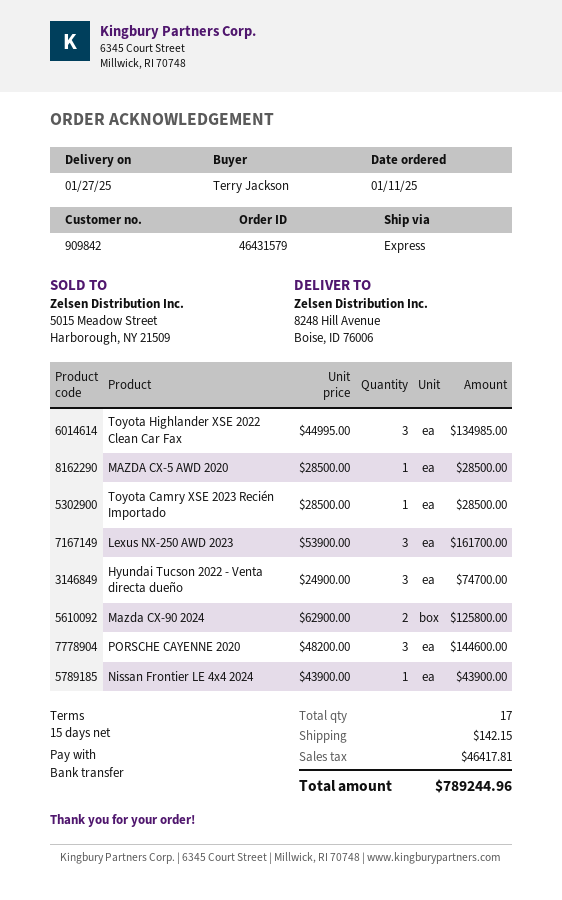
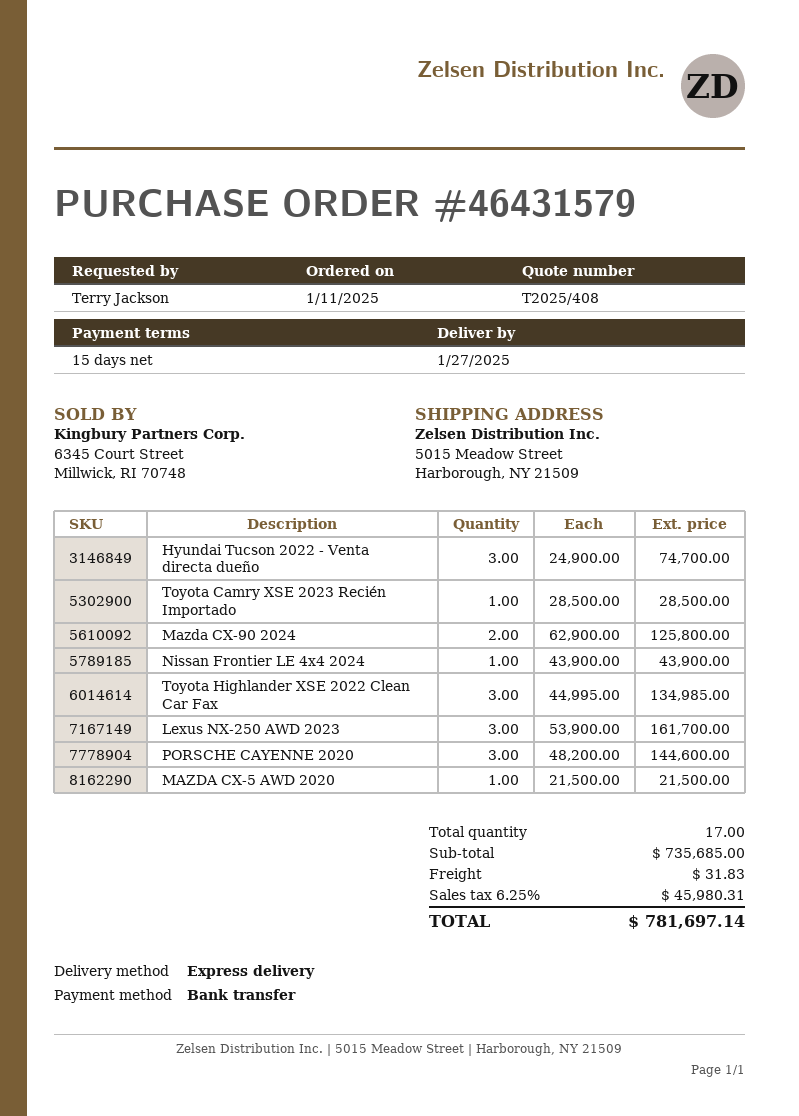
ship to: 8248 Hill Avenue, Boise, ID 76006 -> 5015 Meadow Street, Harborough, NY 21509
MAZDA CX-5 AWD 2020: 1 x 28500.00 = 28500.00 -> 1 x 21500.00 = 21500.00
shipping: 142.15 -> 31.83
tax: 46417.81 -> 45980.31
total: 789244.96 -> 781697.14

